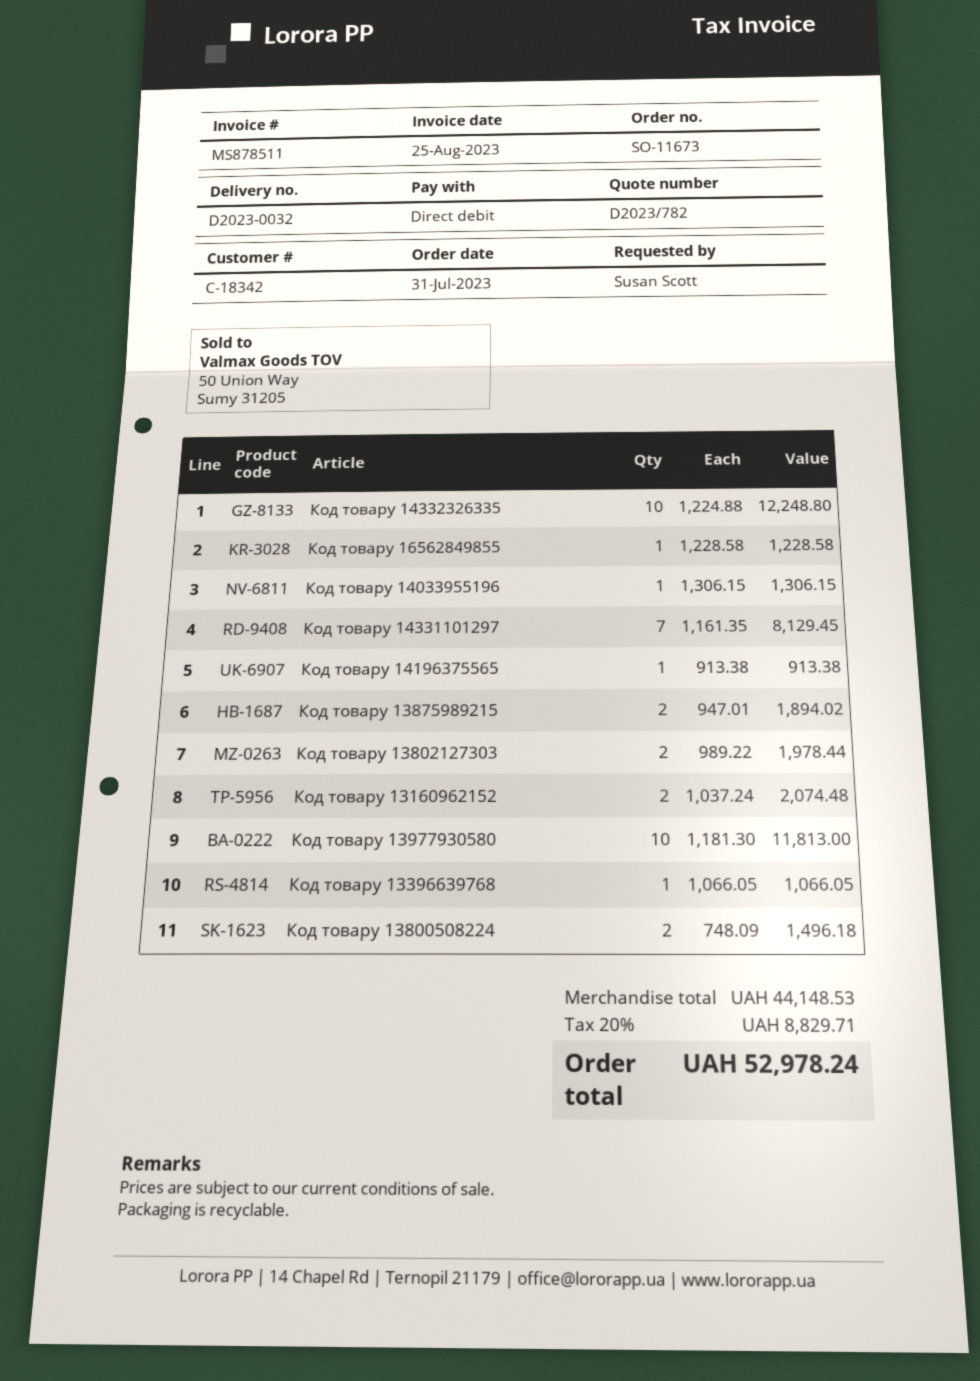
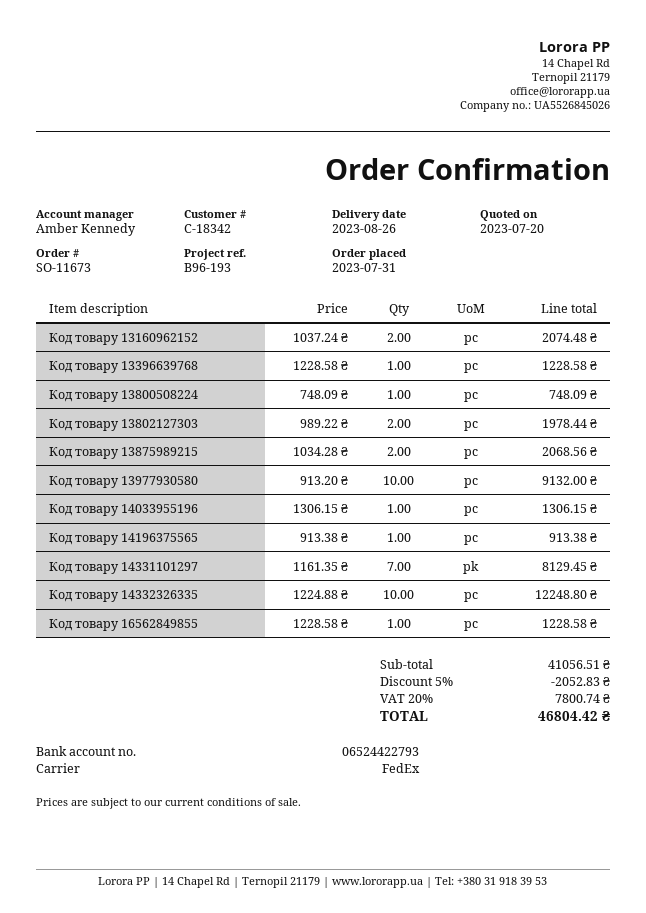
Код товару 13875989215: 2 x 947.01 = 1894.02 -> 2 x 1034.28 = 2068.56
Код товару 13977930580: 10 x 1181.30 = 11813.00 -> 10 x 913.20 = 9132.00
Код товару 13396639768: 1 x 1066.05 = 1066.05 -> 1 x 1228.58 = 1228.58
Код товару 13800508224: 2 x 748.09 = 1496.18 -> 1 x 748.09 = 748.09
subtotal: 44148.53 -> 41056.51
discount: none -> 5% = 2052.83
tax: 20% = 8829.71 -> 20% = 7800.74
total: 52978.24 -> 46804.42

